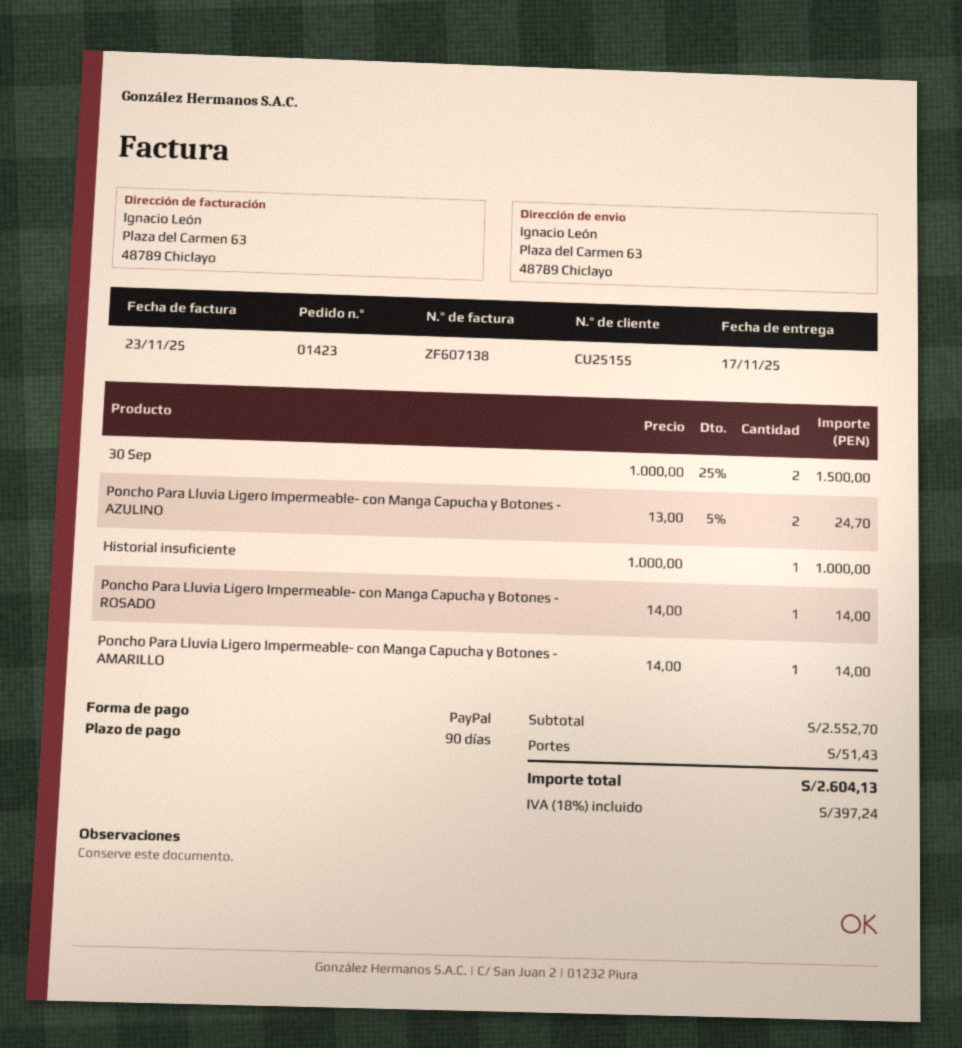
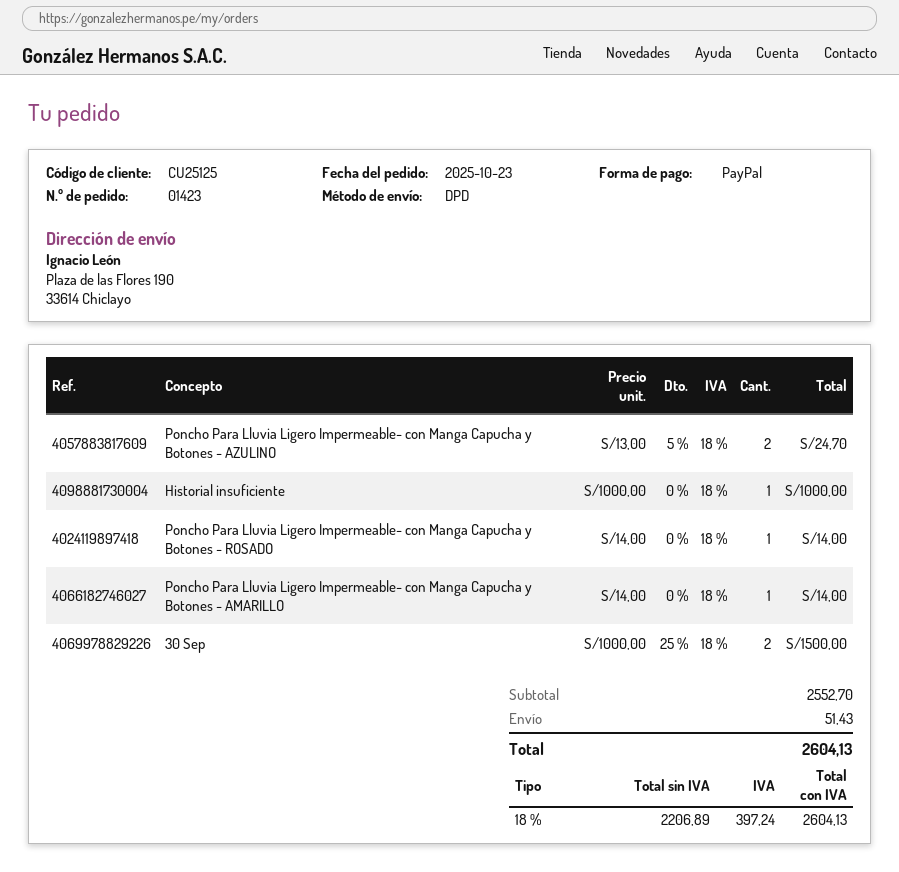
customer number: CU25155 -> CU25125
ship to: Plaza del Carmen 63, 48789 Chiclayo -> Plaza de las Flores 190, 33614 Chiclayo

